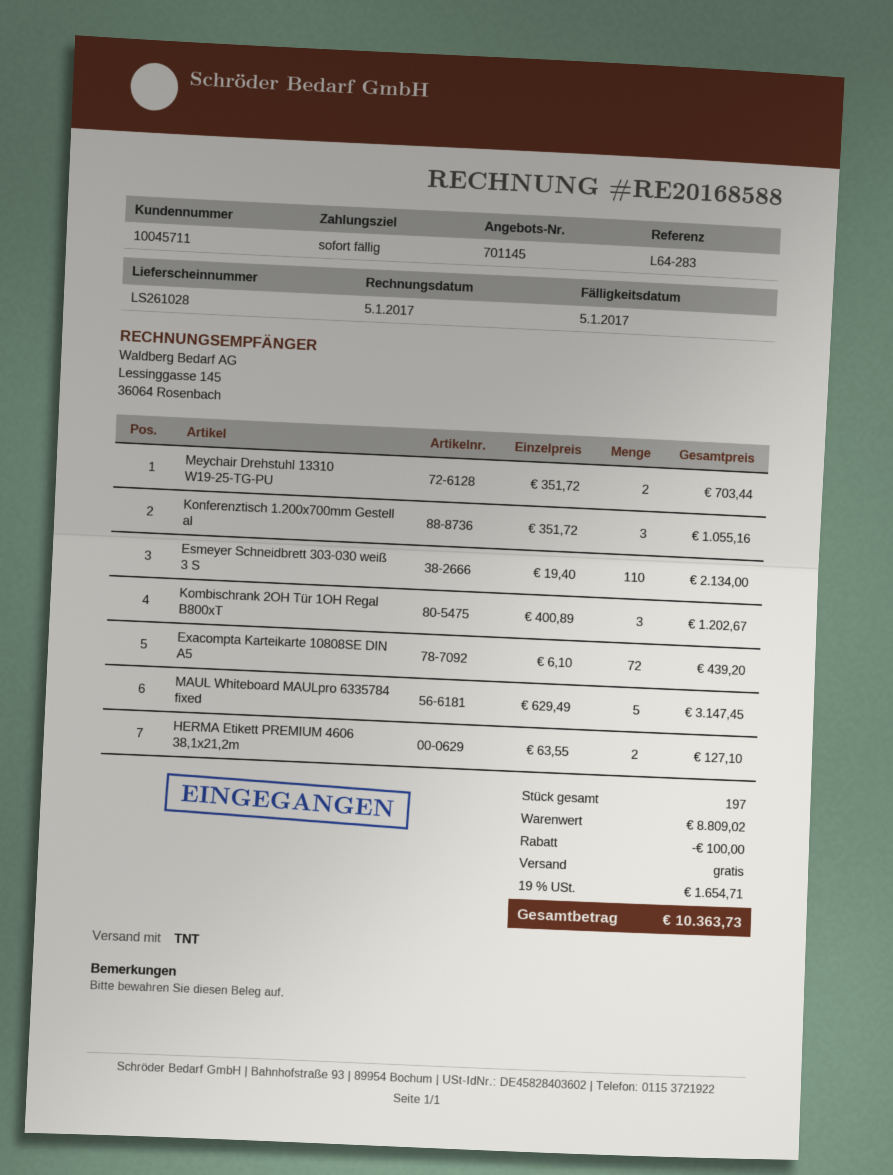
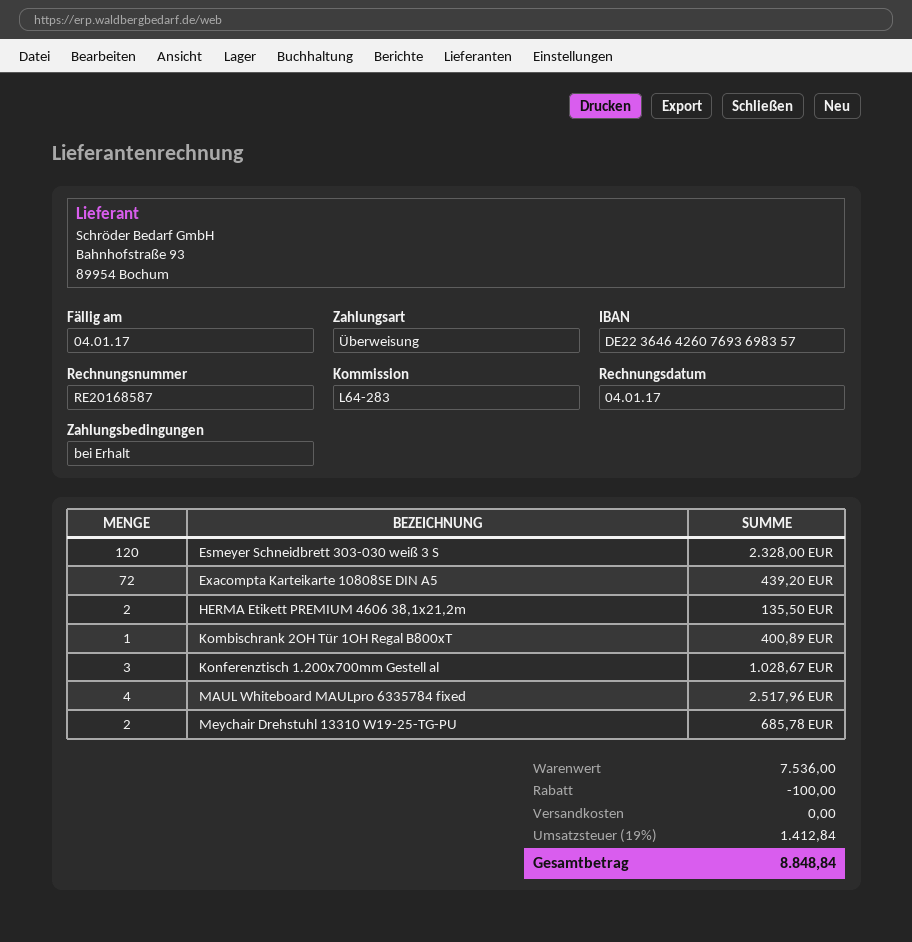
invoice number: RE20168588 -> RE20168587
invoice date: 2017-01-05 -> 2017-01-04
due date: 2017-01-05 -> 2017-01-04
Meychair Drehstuhl 13310 W19-25-TG-PU: 2 for 703.44 -> 2 for 685.78
Konferenztisch 1.200x700mm Gestell al: 3 for 1055.16 -> 3 for 1028.67
Esmeyer Schneidbrett 303-030 weiß 3 S: 110 for 2134.00 -> 120 for 2328.00
Kombischrank 2OH Tür 1OH Regal B800xT: 3 for 1202.67 -> 1 for 400.89
MAUL Whiteboard MAULpro 6335784 fixed: 5 for 3147.45 -> 4 for 2517.96
HERMA Etikett PREMIUM 4606 38,1x21,2m: 2 for 127.10 -> 2 for 135.50
subtotal: 8809.02 -> 7536.00
tax: 19% = 1654.71 -> 19% = 1412.84
total: 10363.73 -> 8848.84

